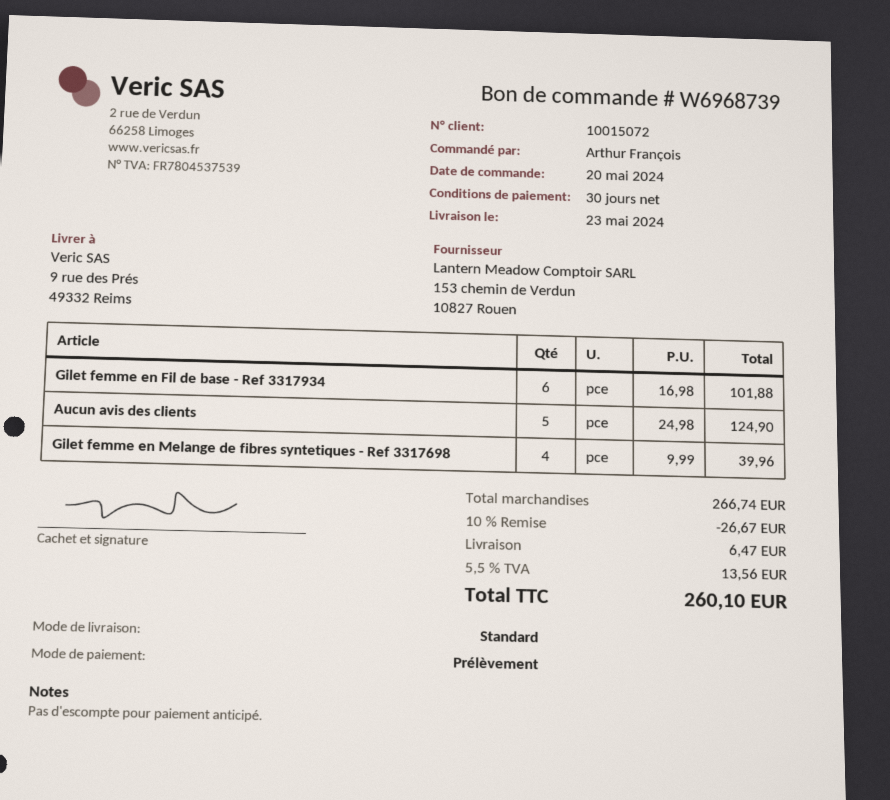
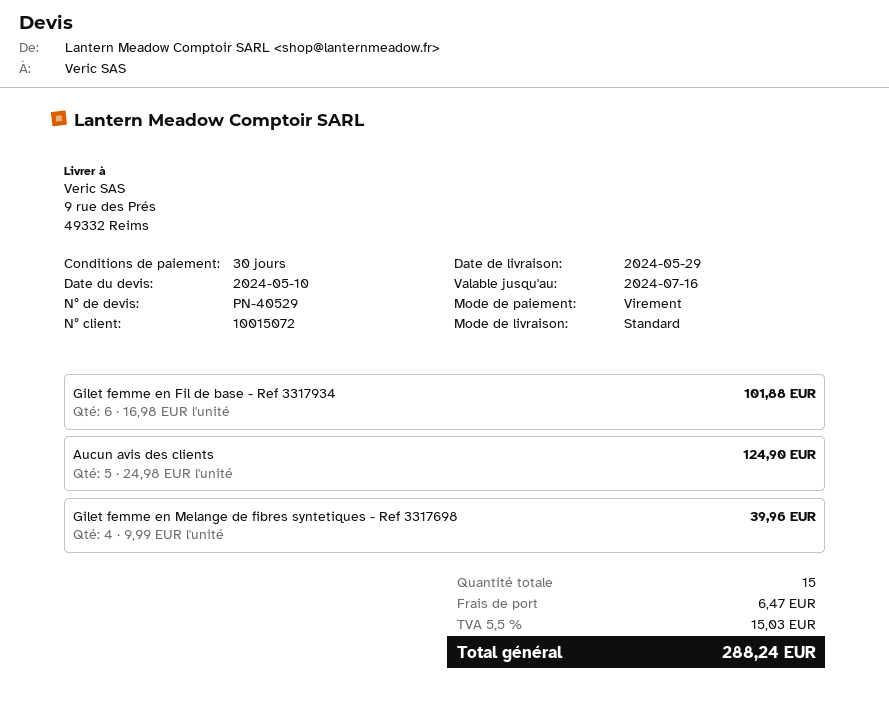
delivery date: 2024-05-23 -> 2024-05-29
payment method: direct debit -> bank transfer
discount: 10% = 26.67 -> none
tax: 5.5% = 13.56 -> 5.5% = 15.03
total: 260.10 -> 288.24

